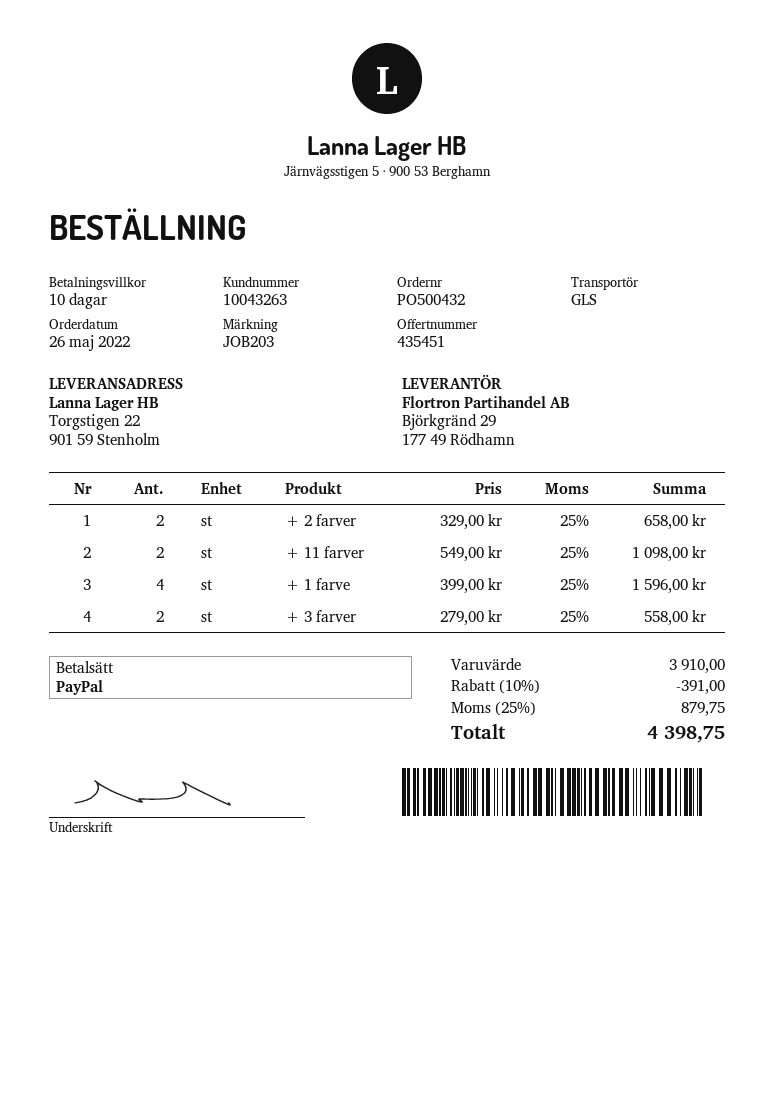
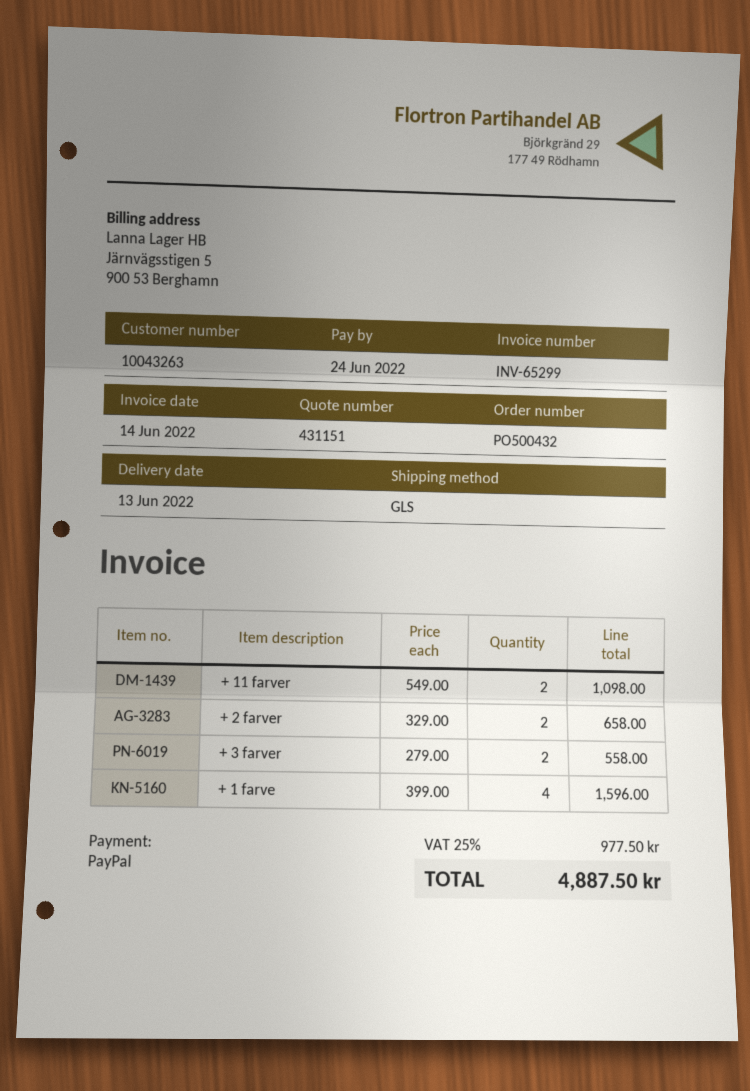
quote number: 435451 -> 431151
discount: 10% = 391.00 -> none
tax: 25% = 879.75 -> 25% = 977.50
total: 4398.75 -> 4887.50

